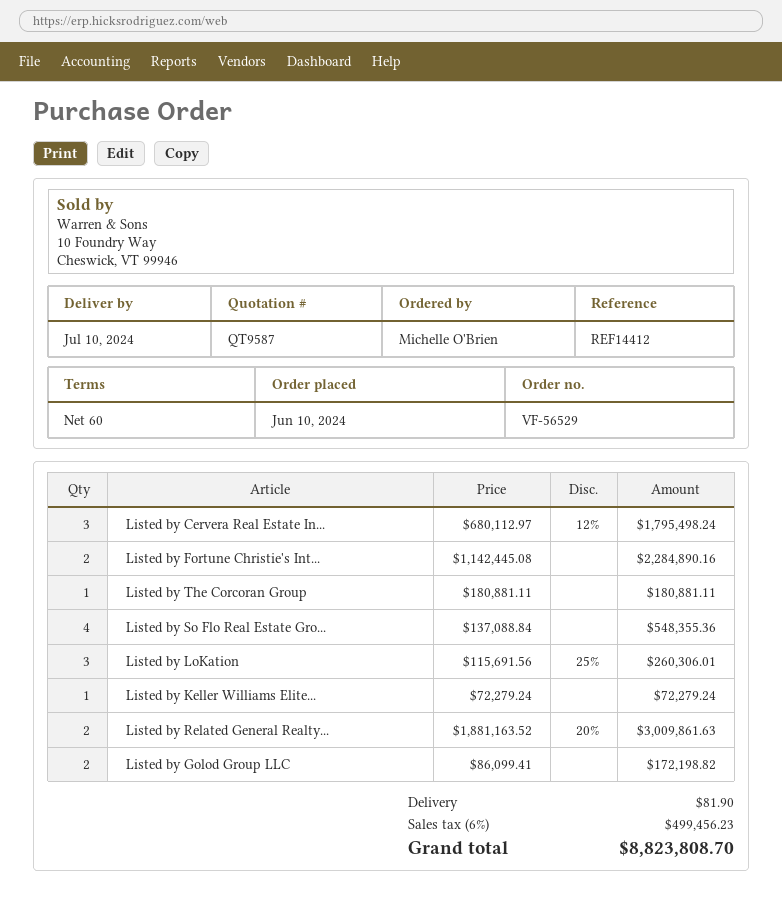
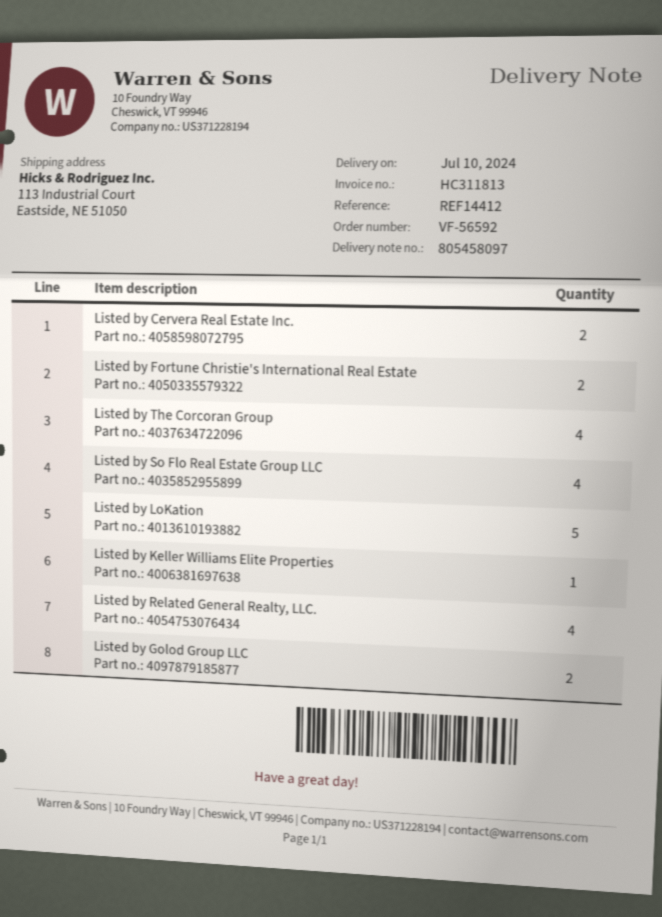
order number: VF-56529 -> VF-56592
Listed by Cervera Real Estate In...: 3 -> 2
Listed by The Corcoran Group: 1 -> 4
Listed by LoKation: 3 -> 5
Listed by Related General Realty...: 2 -> 4

